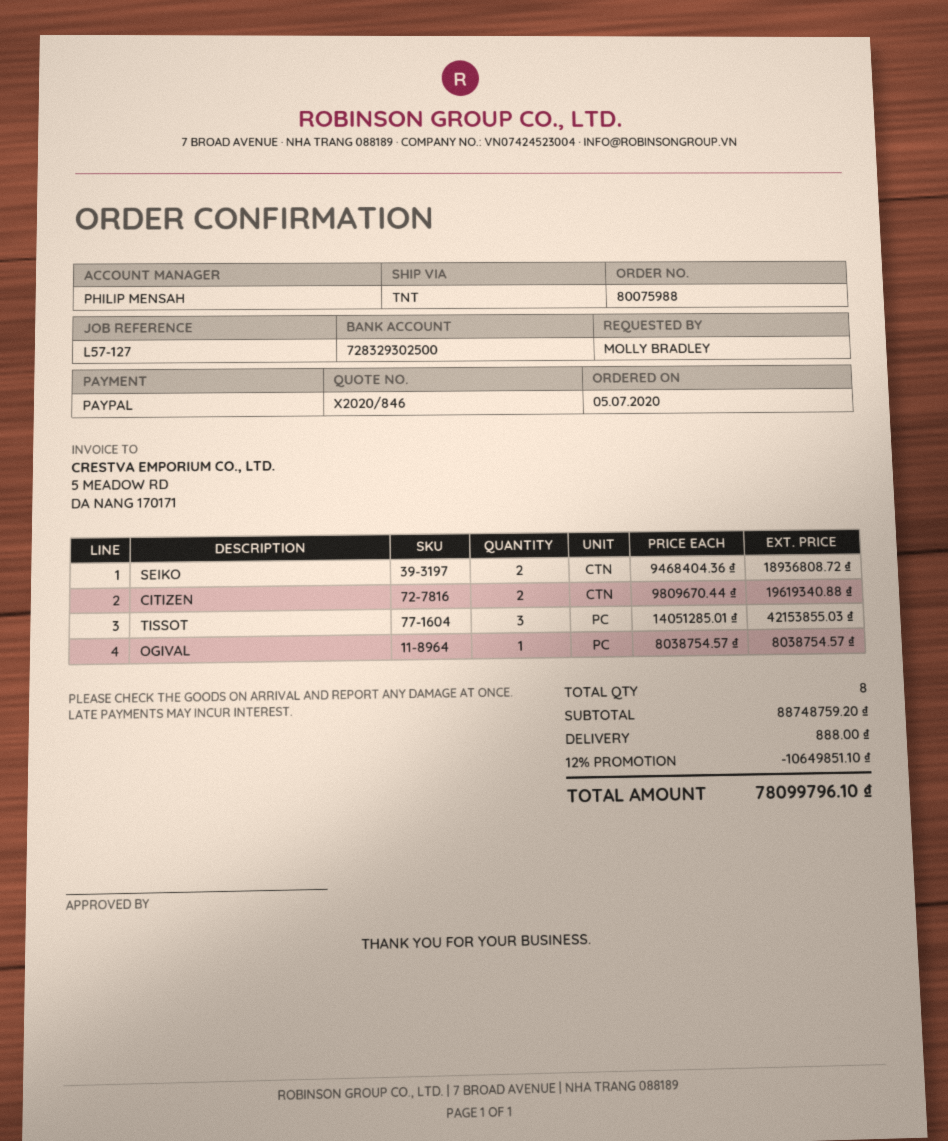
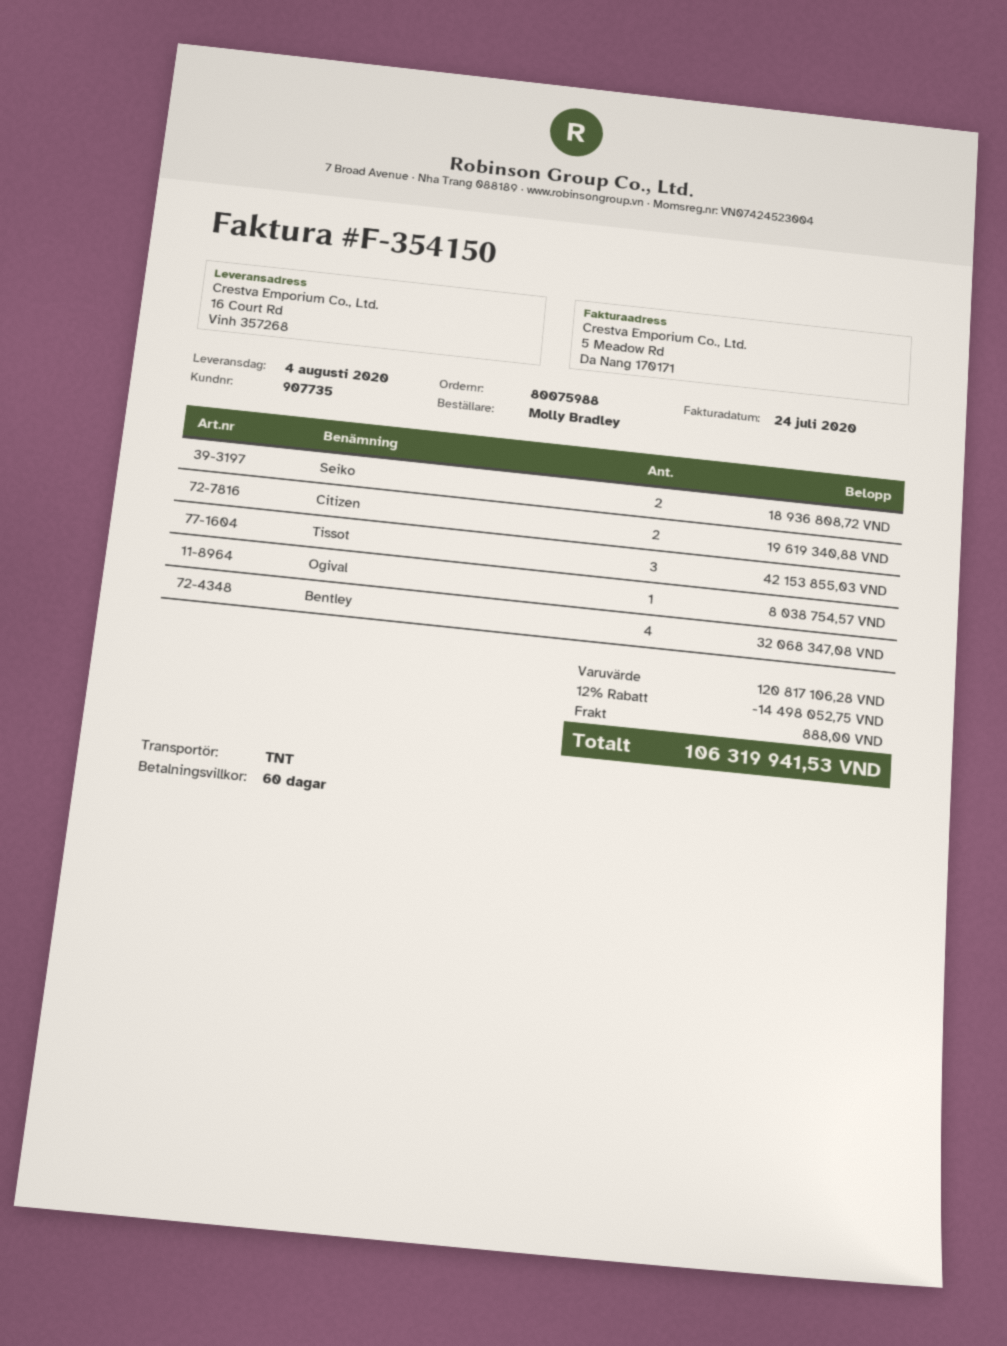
Bentley: none -> 4 for 32068347.08
subtotal: 88748759.20 -> 120817106.28
discount: 12% = 10649851.10 -> 12% = 14498052.75
total: 78099796.10 -> 106319941.53

